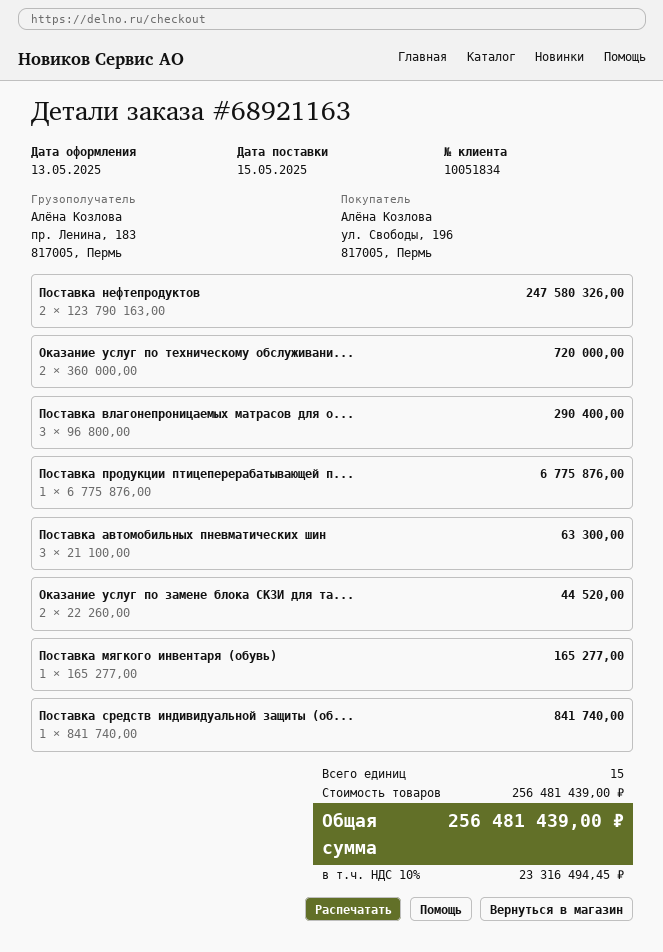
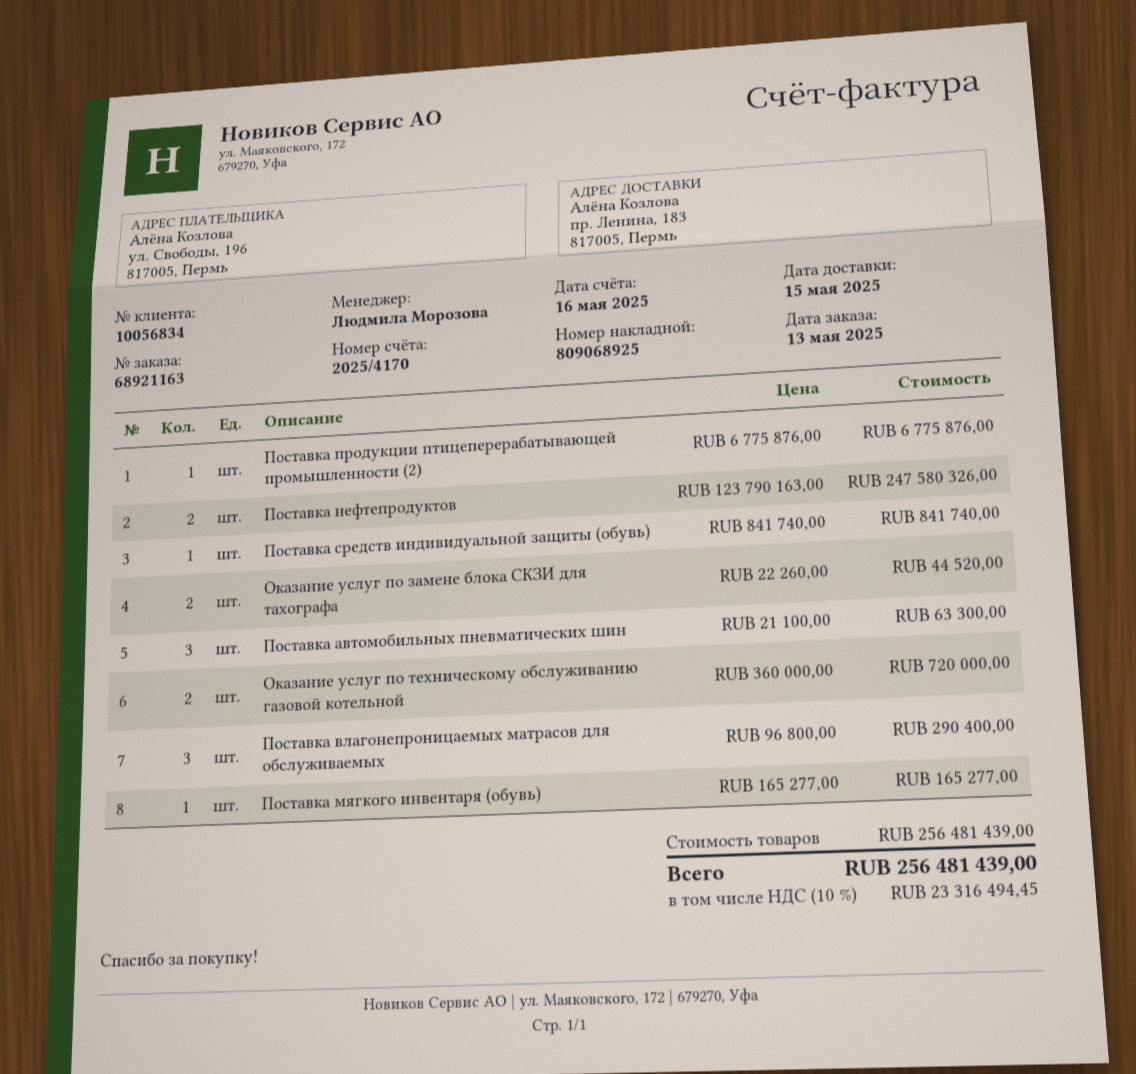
customer number: 10051834 -> 10056834

